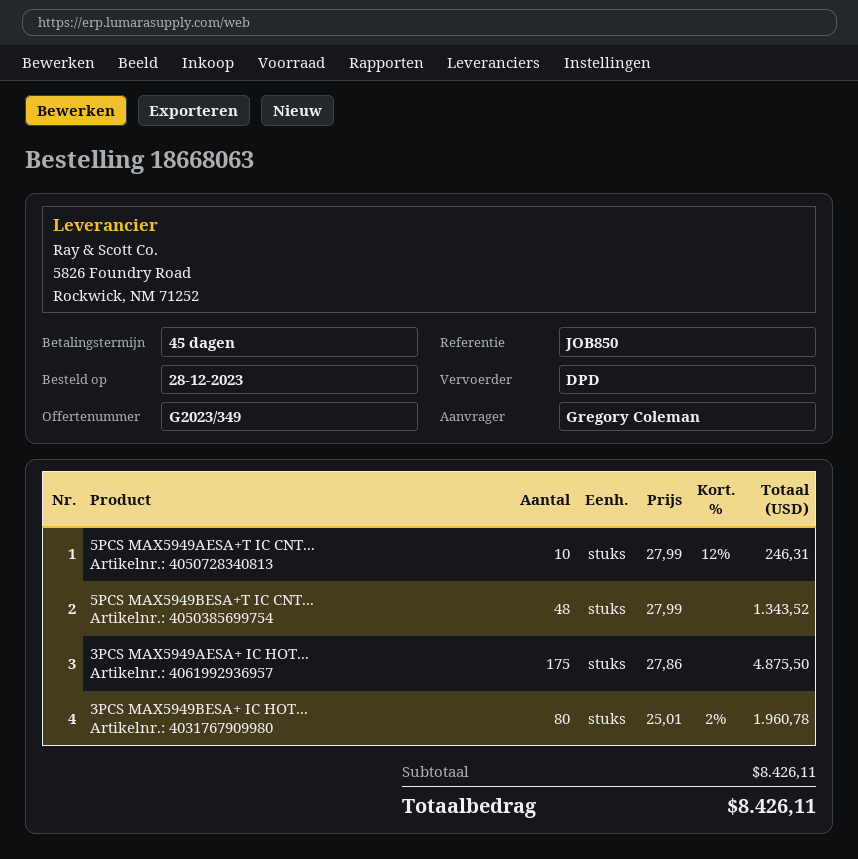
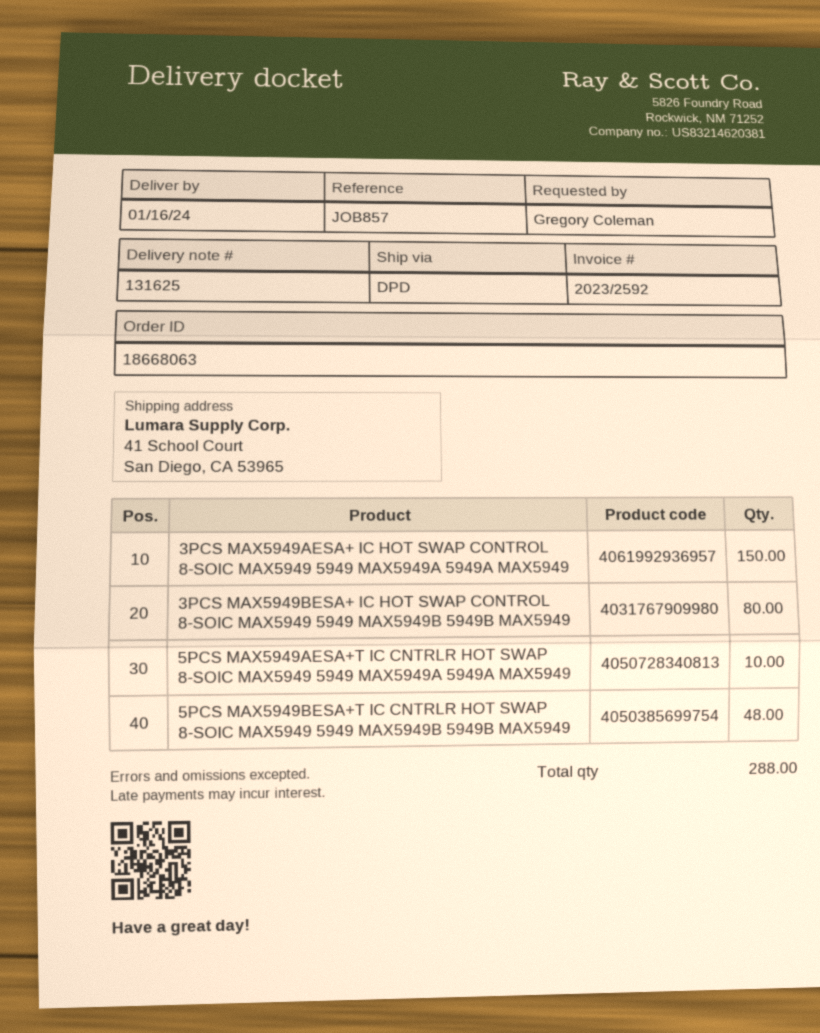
reference: JOB850 -> JOB857
3PCS MAX5949AESA+ IC HOT...: 175 -> 150

